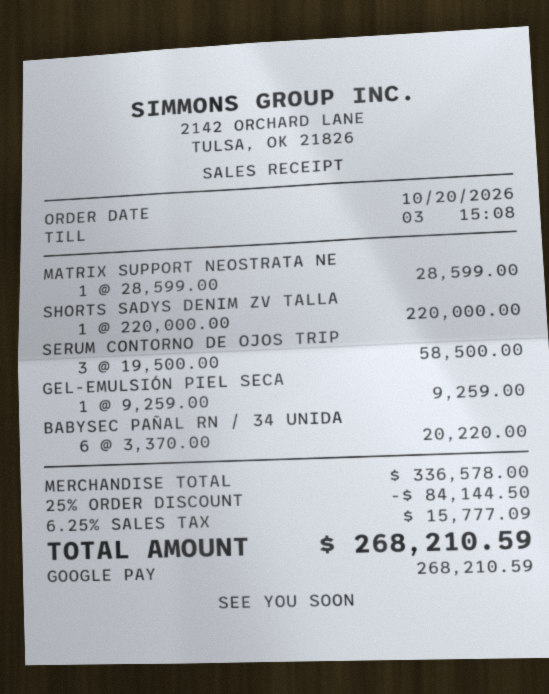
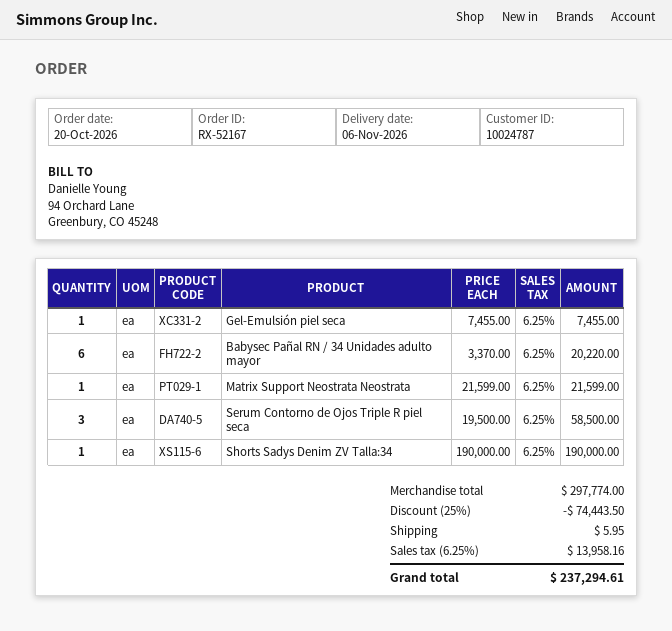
MATRIX SUPPORT NEOSTRATA NE: 1 x 28599.00 = 28599.00 -> 1 x 21599.00 = 21599.00
SHORTS SADYS DENIM ZV TALLA: 1 x 220000.00 = 220000.00 -> 1 x 190000.00 = 190000.00
GEL-EMULSIÓN PIEL SECA: 1 x 9259.00 = 9259.00 -> 1 x 7455.00 = 7455.00
subtotal: 336578.00 -> 297774.00
discount: 25% = 84144.50 -> 25% = 74443.50
shipping: none -> 5.95
tax: 6.25% = 15777.09 -> 6.25% = 13958.16
total: 268210.59 -> 237294.61

